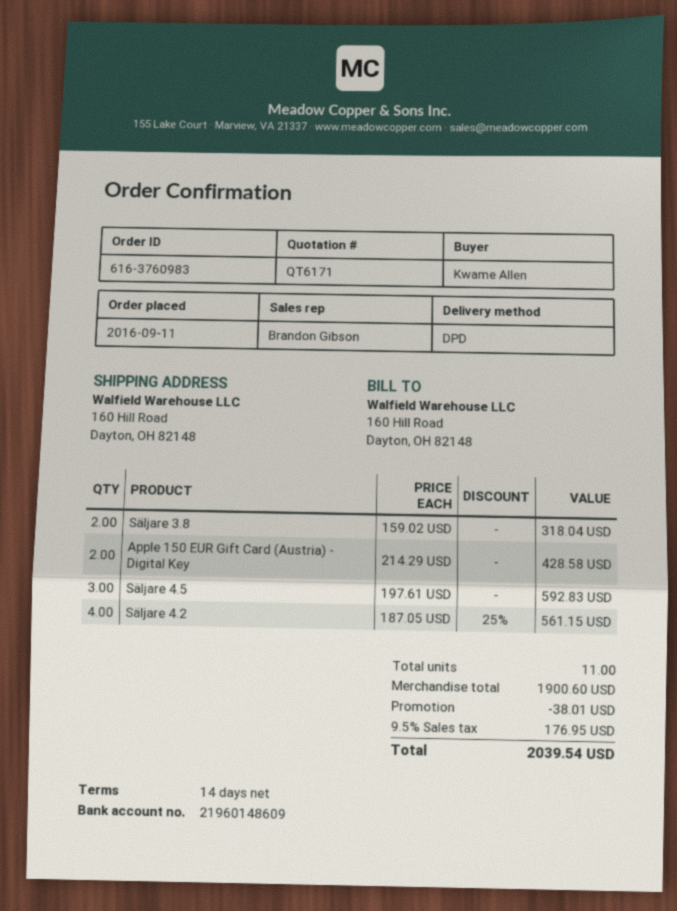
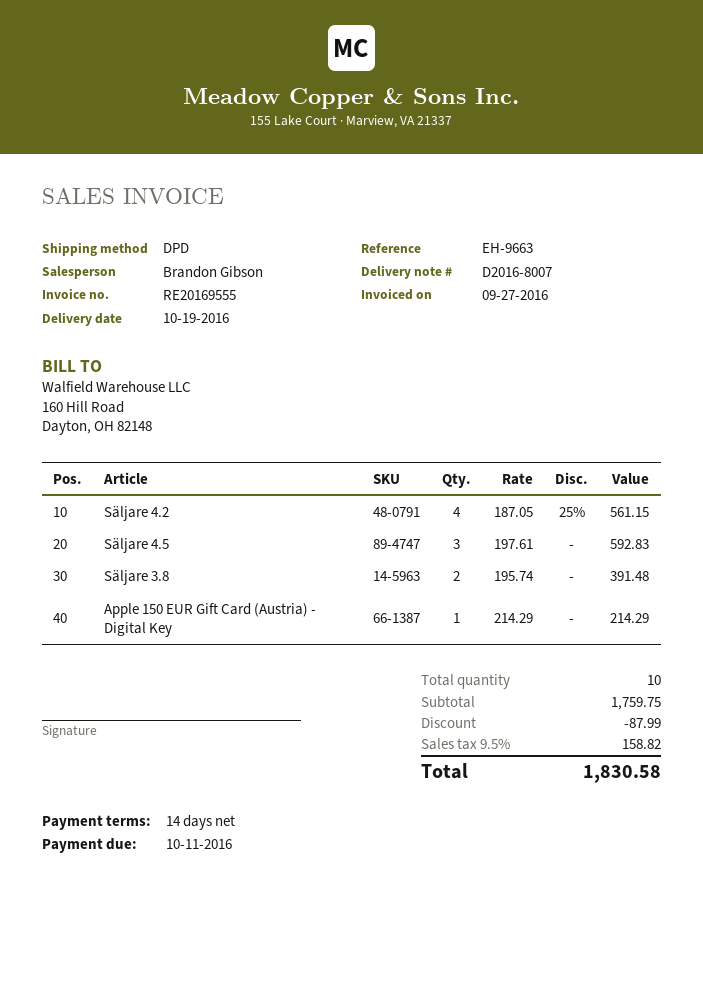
Säljare 3.8: 2 x 159.02 = 318.04 -> 2 x 195.74 = 391.48
Apple 150 EUR Gift Card (Austria) - Digital Key: 2 x 214.29 = 428.58 -> 1 x 214.29 = 214.29
total quantity: 11 -> 10
subtotal: 1900.60 -> 1759.75
discount: 38.01 -> 87.99
tax: 9.5% = 176.95 -> 9.5% = 158.82
total: 2039.54 -> 1830.58

